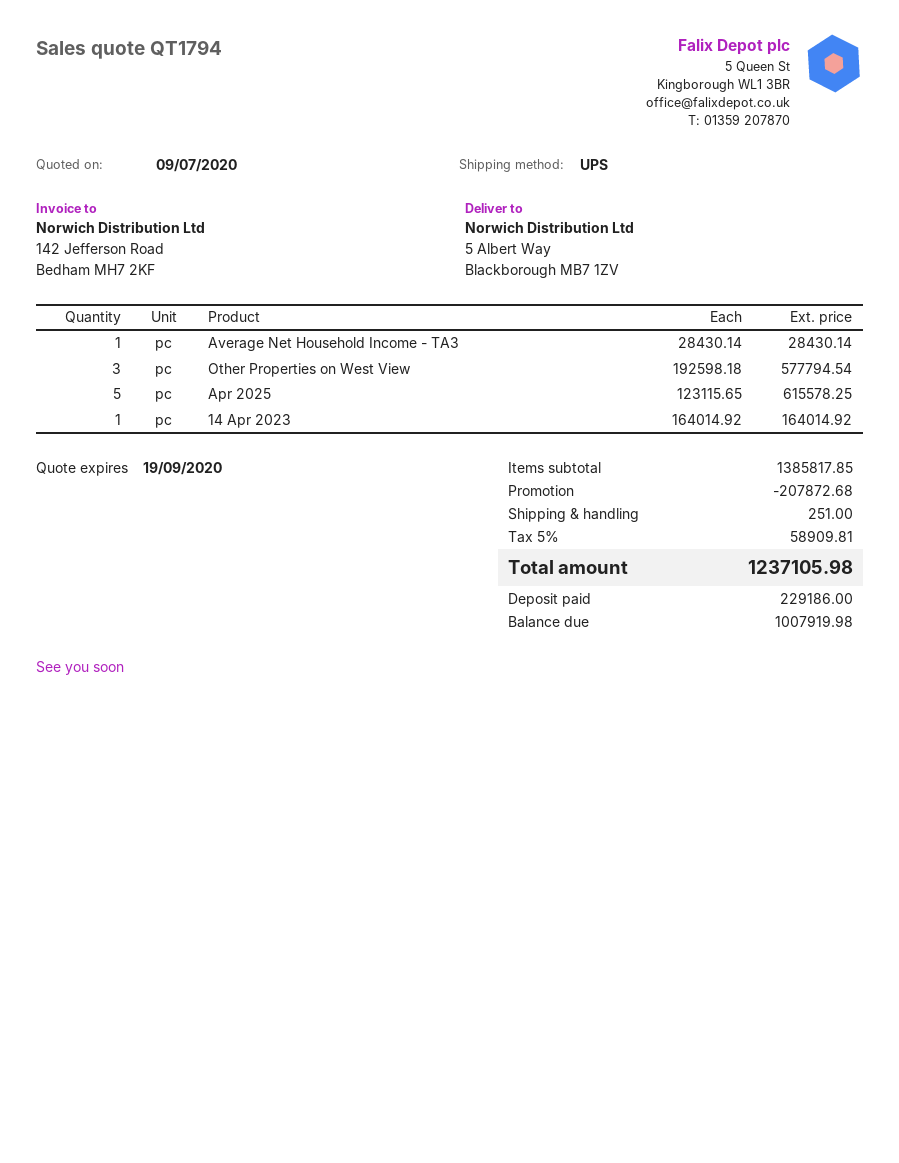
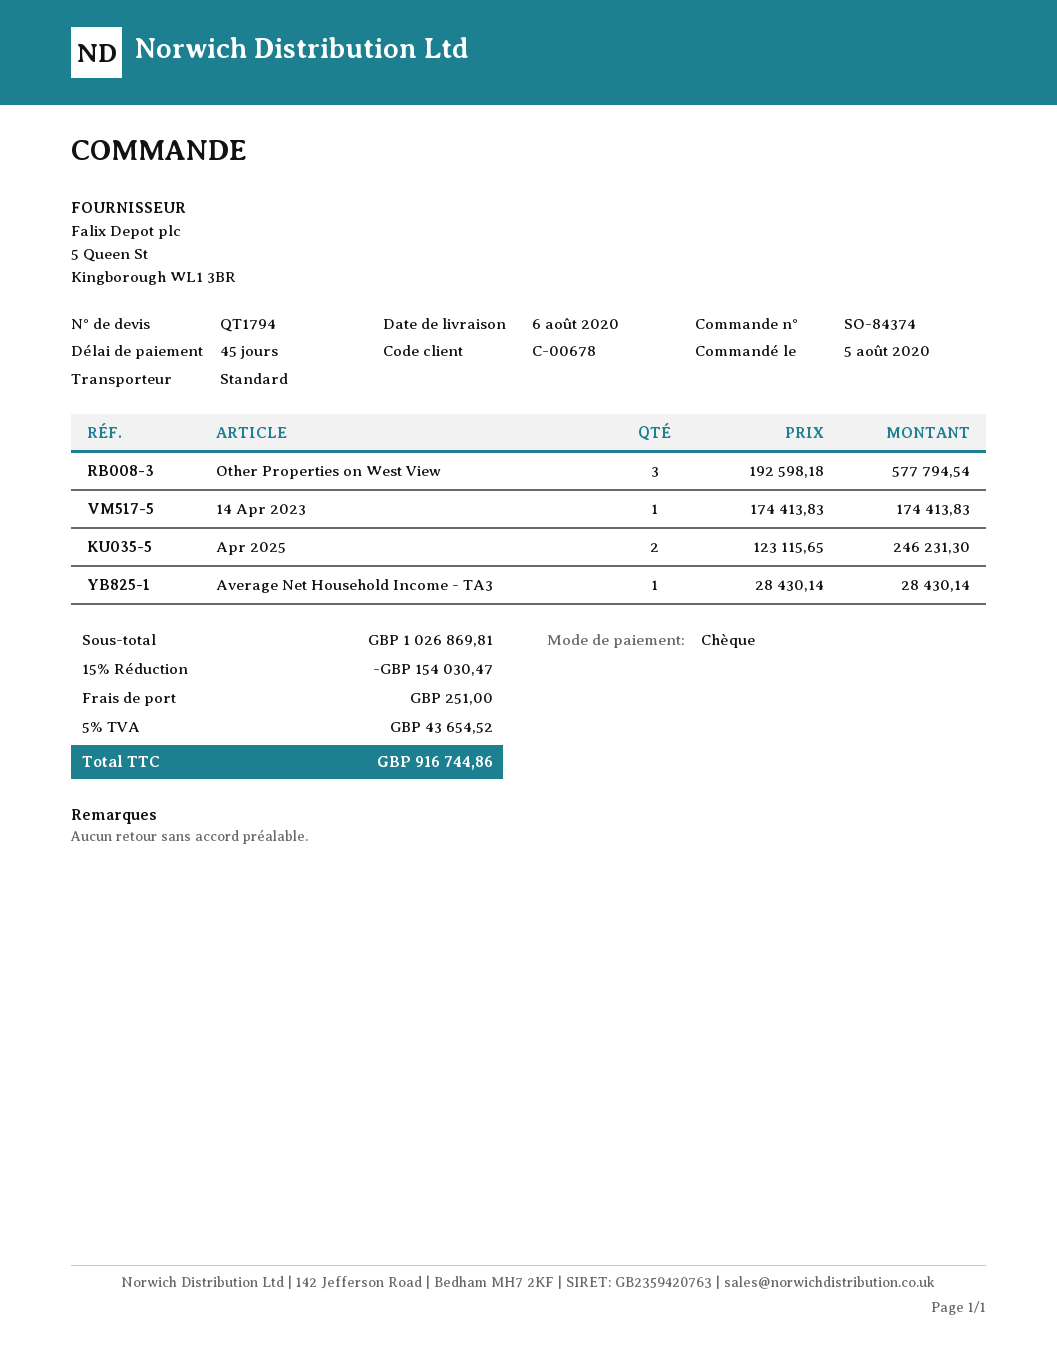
shipping method: UPS -> standard
Apr 2025: 5 x 123115.65 = 615578.25 -> 2 x 123115.65 = 246231.30
14 Apr 2023: 1 x 164014.92 = 164014.92 -> 1 x 174413.83 = 174413.83
subtotal: 1385817.85 -> 1026869.81
discount: 207872.68 -> 154030.47
tax: 5% = 58909.81 -> 5% = 43654.52
total: 1237105.98 -> 916744.86

